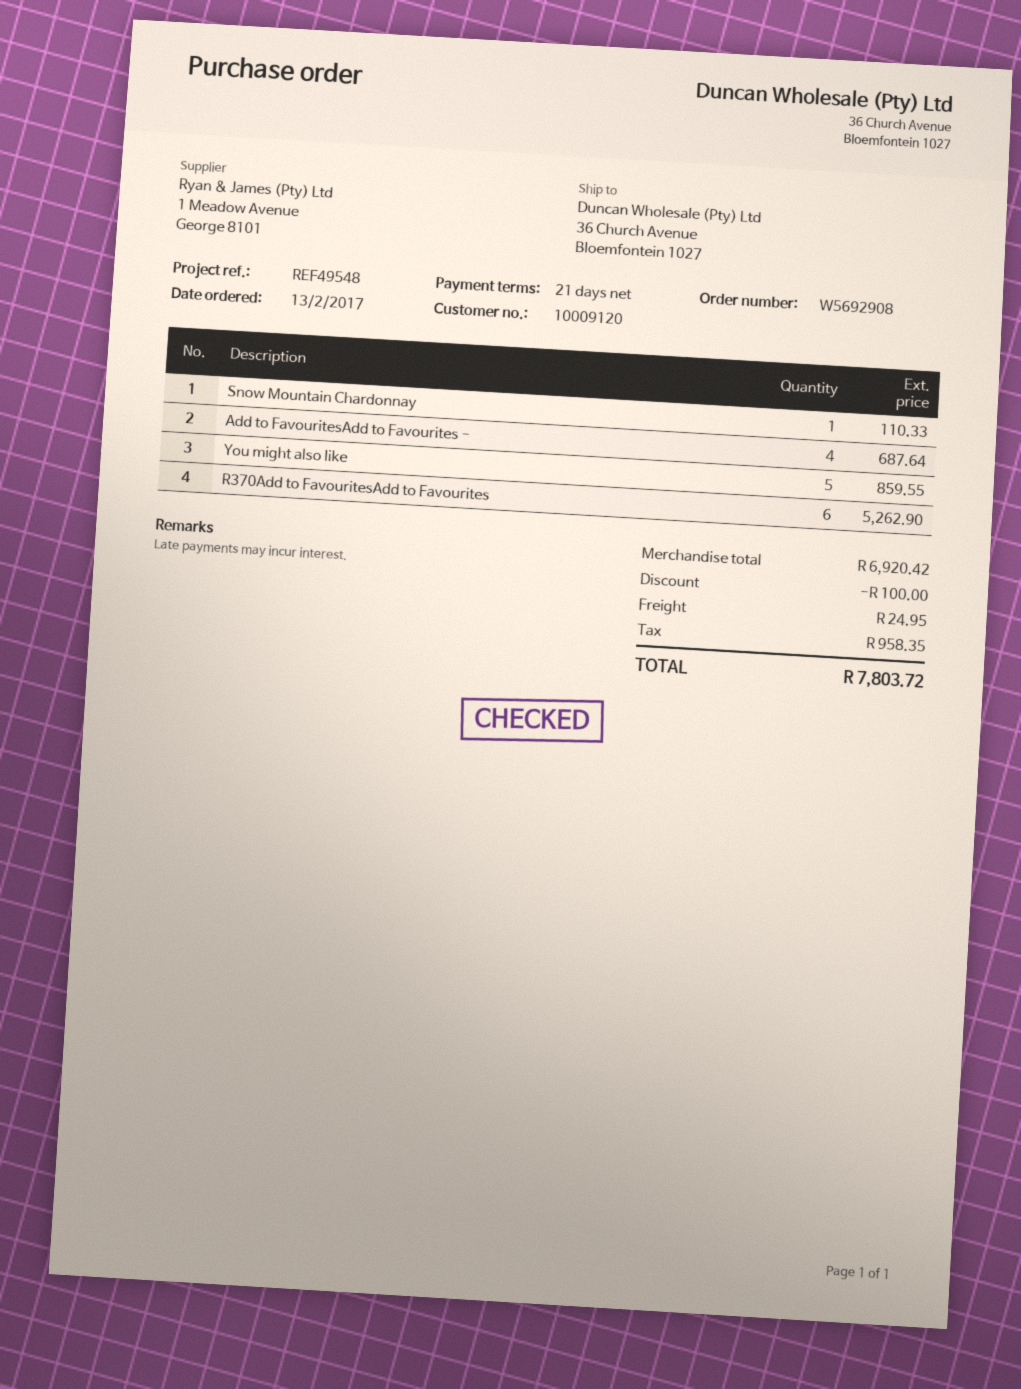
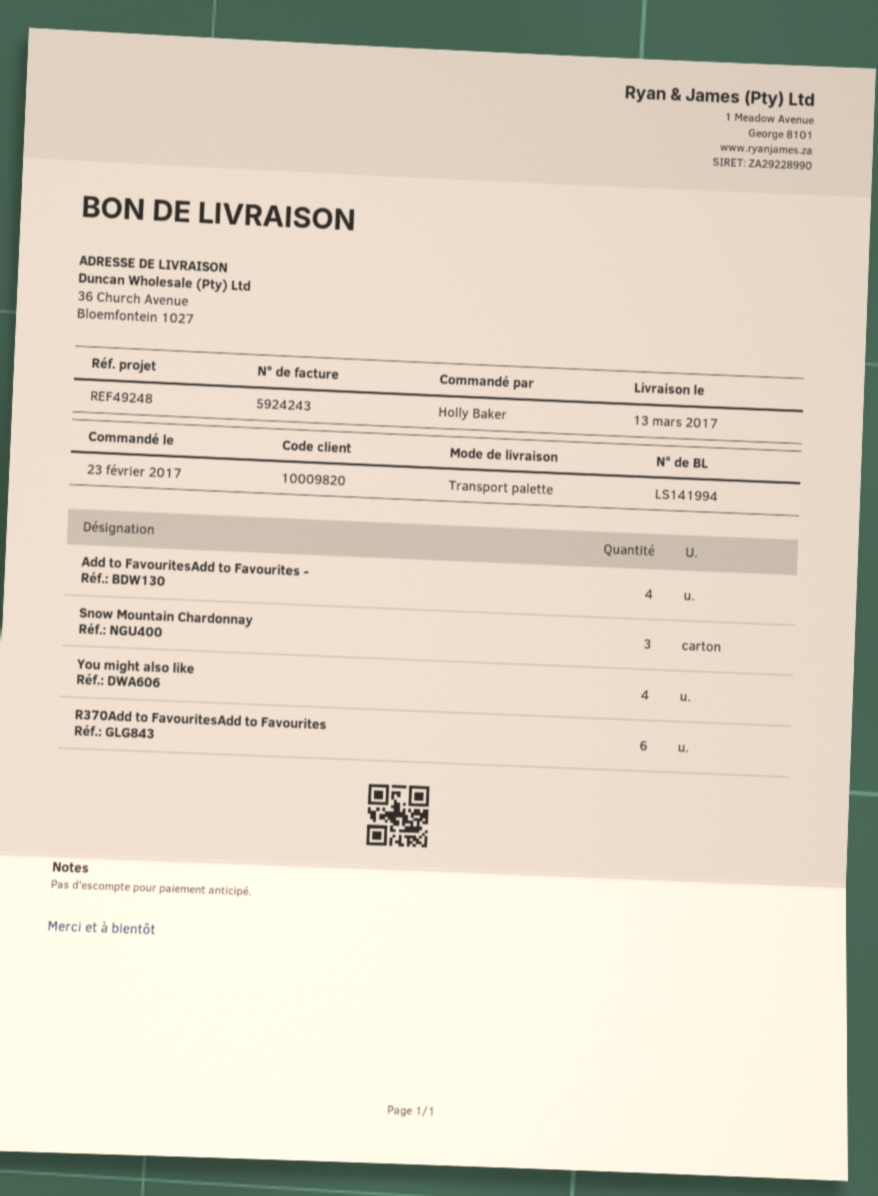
order date: 2017-02-13 -> 2017-02-23
customer number: 10009120 -> 10009820
reference: REF49548 -> REF49248
Snow Mountain Chardonnay: 1 -> 3
You might also like: 5 -> 4

